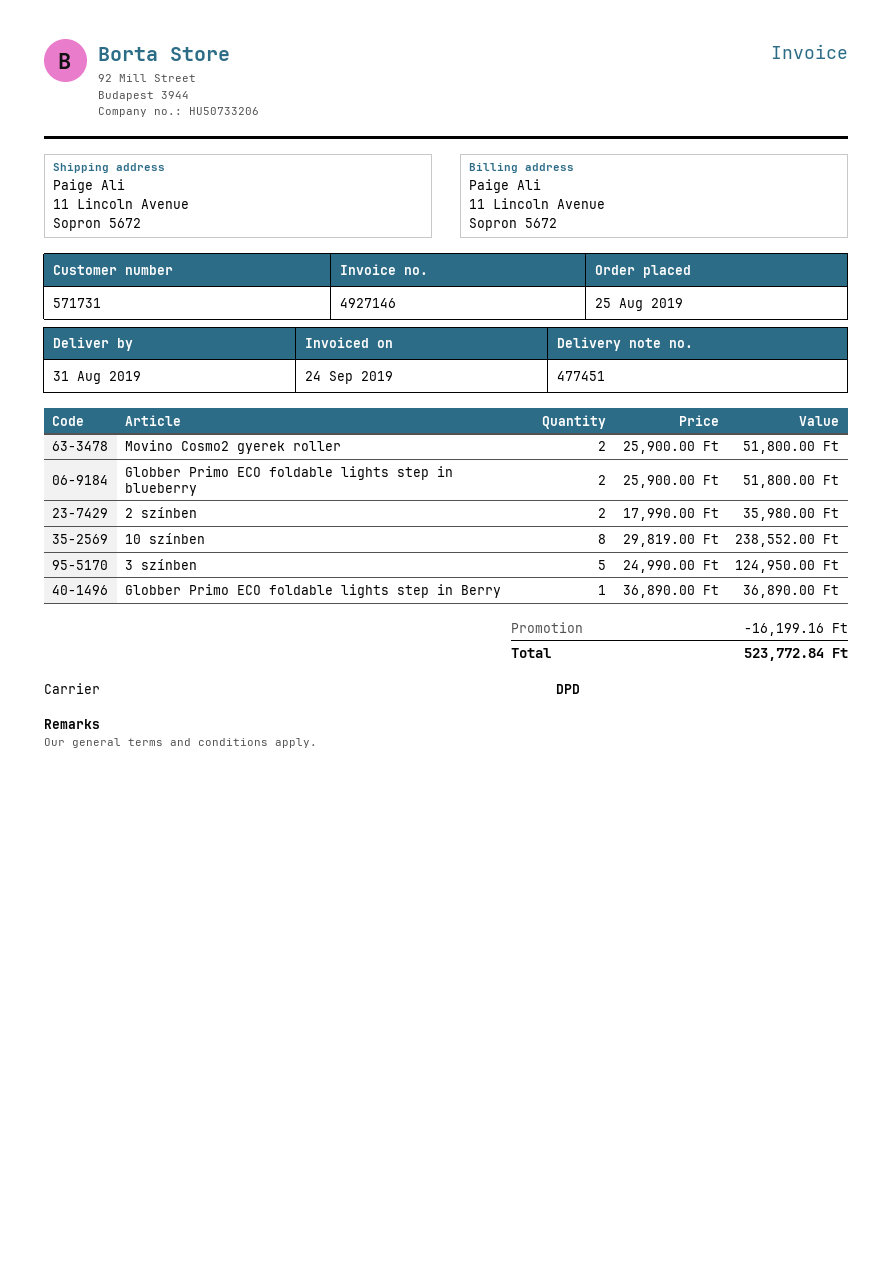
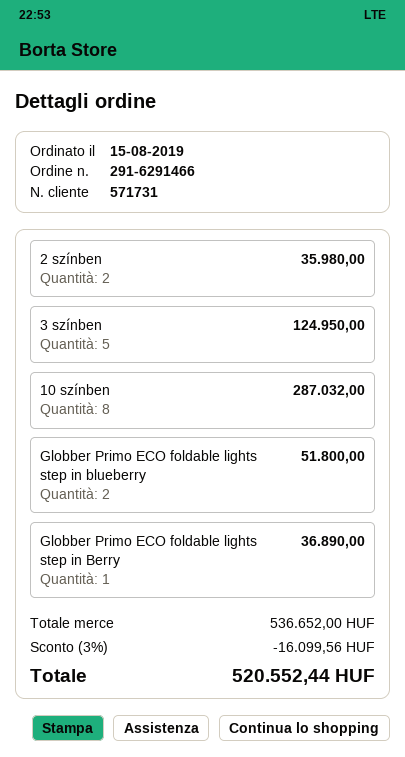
order date: 2019-08-25 -> 2019-08-15
Movino Cosmo2 gyerek roller: 2 for 51800.00 -> none
10 színben: 8 for 238552.00 -> 8 for 287032.00
discount: 16199.16 -> 16099.56
total: 523772.84 -> 520552.44

